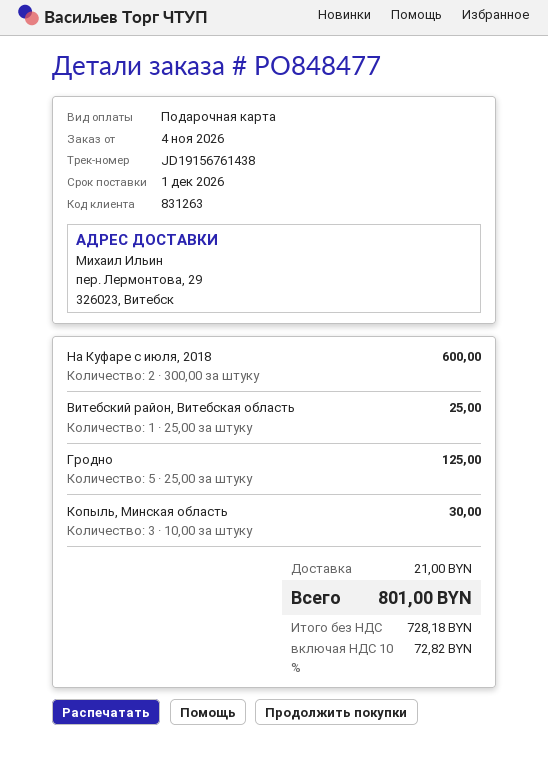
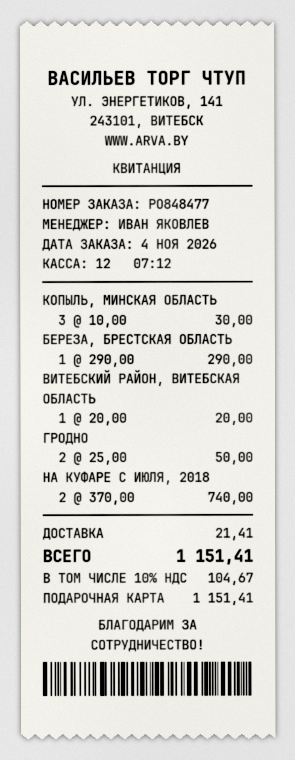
На Куфаре с июля, 2018: 2 x 300.00 = 600.00 -> 2 x 370.00 = 740.00
Витебский район, Витебская область: 1 x 25.00 = 25.00 -> 1 x 20.00 = 20.00
Гродно: 5 x 25.00 = 125.00 -> 2 x 25.00 = 50.00
БЕРЕЗА, БРЕСТСКАЯ ОБЛАСТЬ: none -> 1 x 290.00 = 290.00
shipping: 21.00 -> 21.41
tax: 10% = 72.82 -> 10% = 104.67
total: 801.00 -> 1151.41

